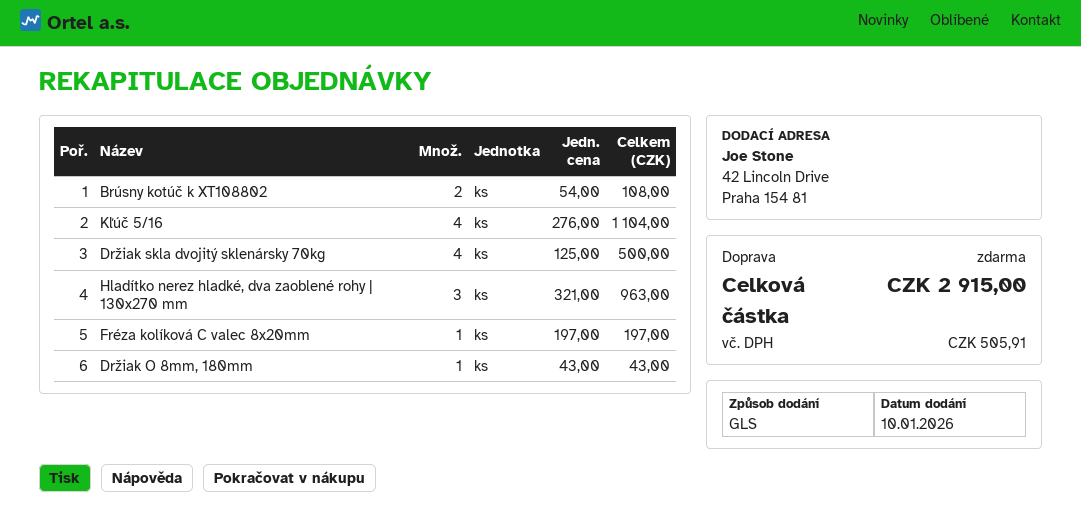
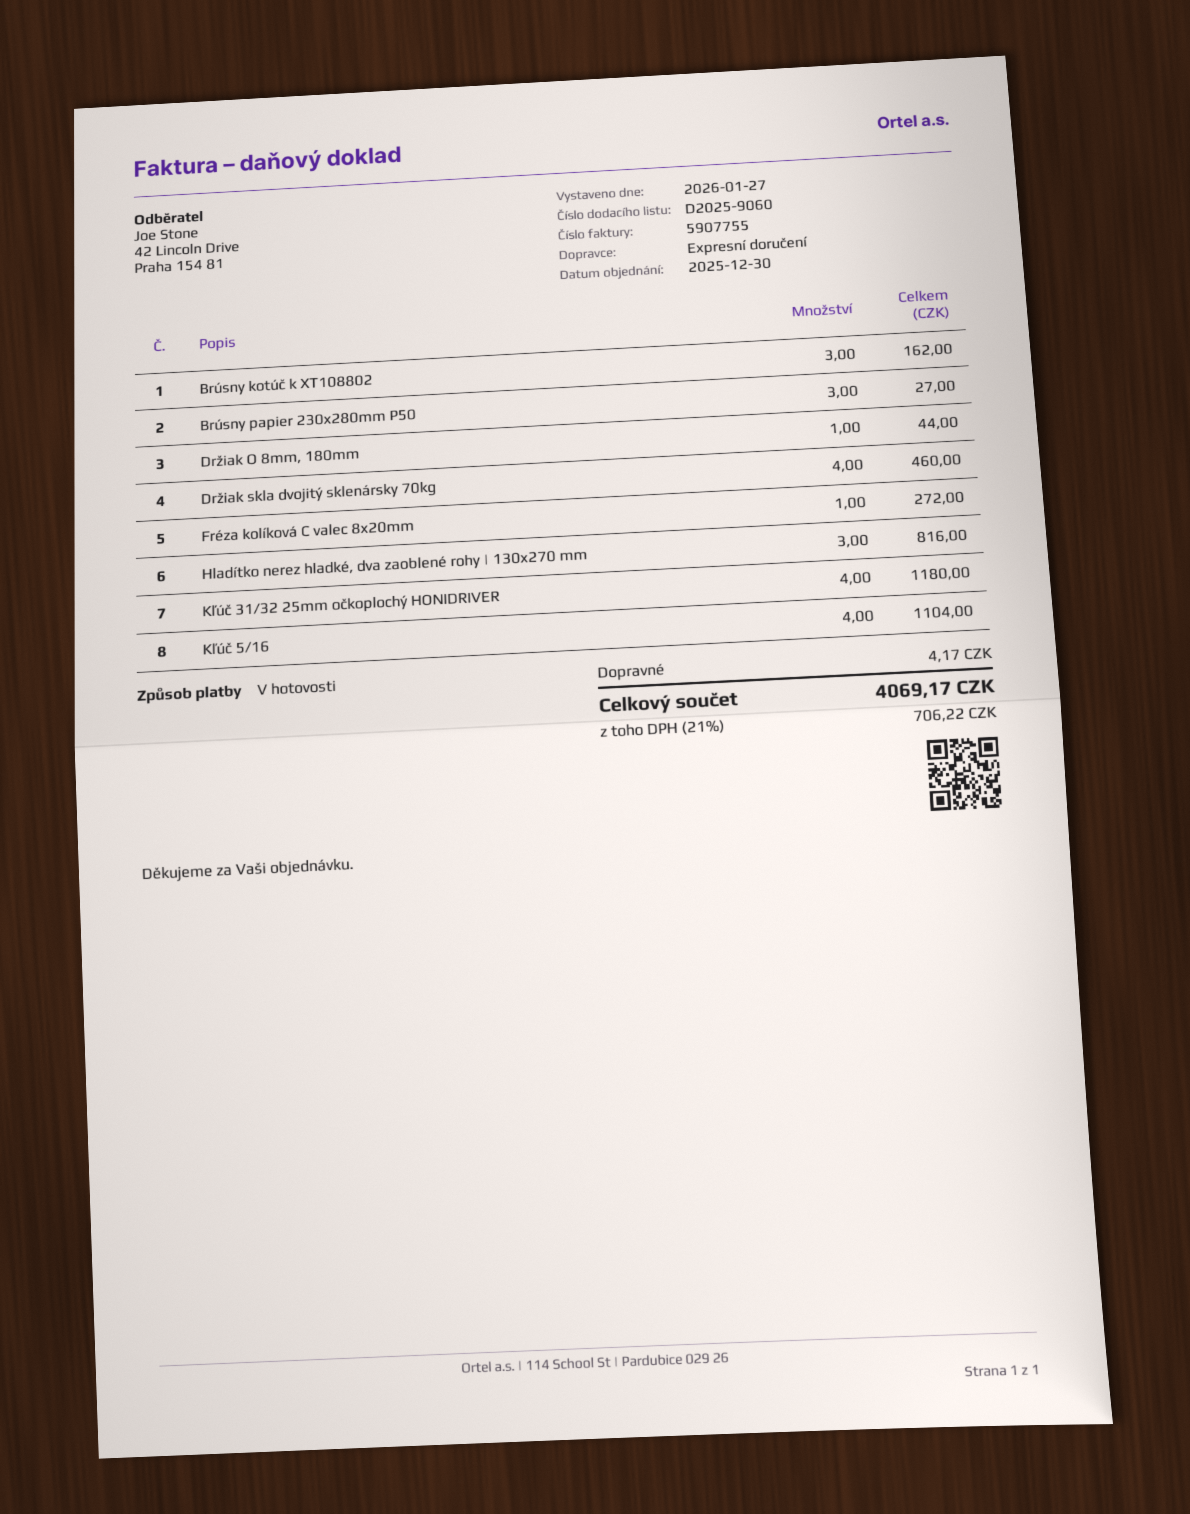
shipping method: GLS -> express
Brúsny kotúč k XT108802: 2 for 108.00 -> 3 for 162.00
Držiak skla dvojitý sklenársky 70kg: 4 for 500.00 -> 4 for 460.00
Hladítko nerez hladké, dva zaoblené rohy | 130x270 mm: 3 for 963.00 -> 3 for 816.00
Fréza kolíková C valec 8x20mm: 1 for 197.00 -> 1 for 272.00
Držiak O 8mm, 180mm: 1 for 43.00 -> 1 for 44.00
Brúsny papier 230x280mm P50: none -> 3 for 27.00
Kľúč 31/32 25mm očkoplochý HONIDRIVER: none -> 4 for 1180.00
shipping: 0.00 -> 4.17
tax: 505.91 -> 706.22
total: 2915.00 -> 4069.17

